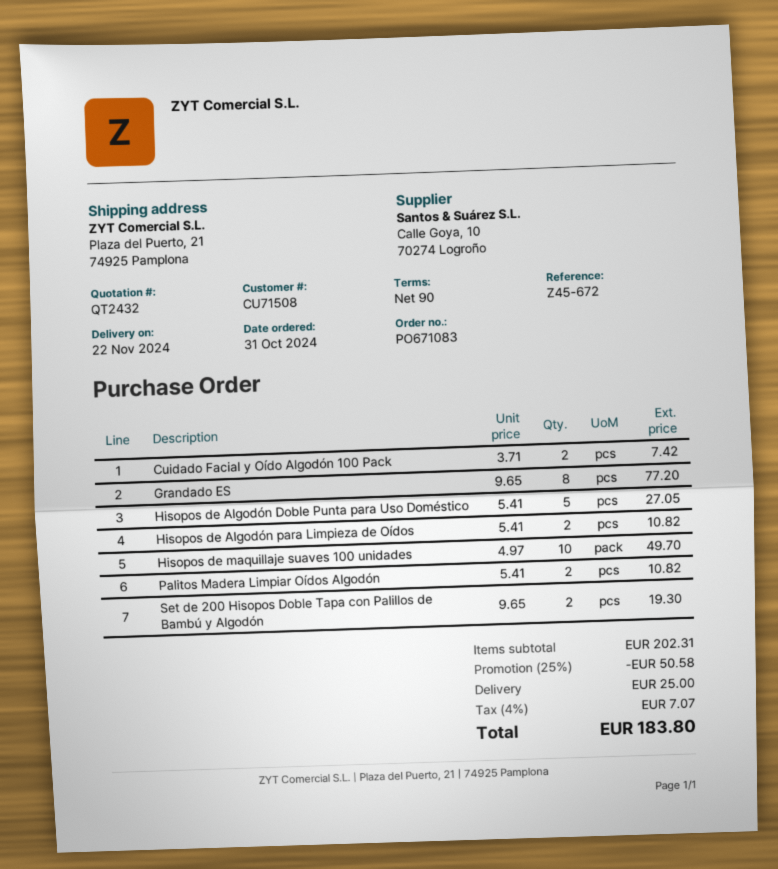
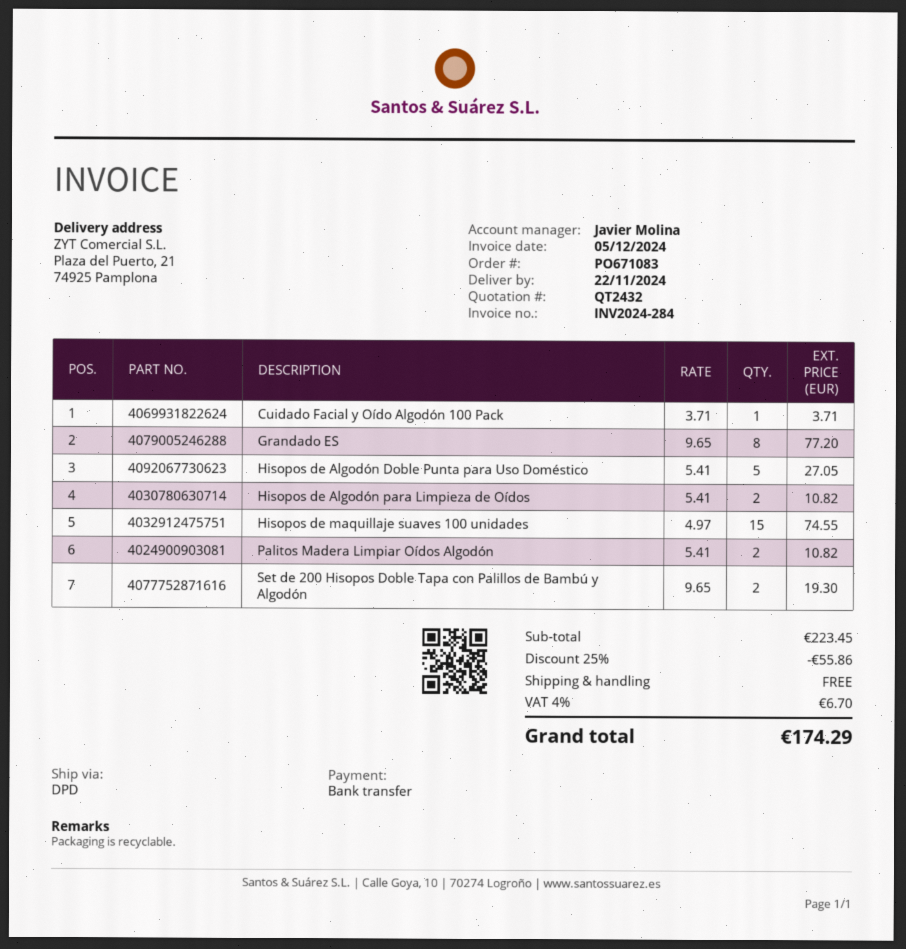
Cuidado Facial y Oído Algodón 100 Pack: 2 x 3.71 = 7.42 -> 1 x 3.71 = 3.71
Hisopos de maquillaje suaves 100 unidades: 10 x 4.97 = 49.70 -> 15 x 4.97 = 74.55
subtotal: 202.31 -> 223.45
discount: 25% = 50.58 -> 25% = 55.86
shipping: 25.00 -> 0.00
tax: 4% = 7.07 -> 4% = 6.70
total: 183.80 -> 174.29

